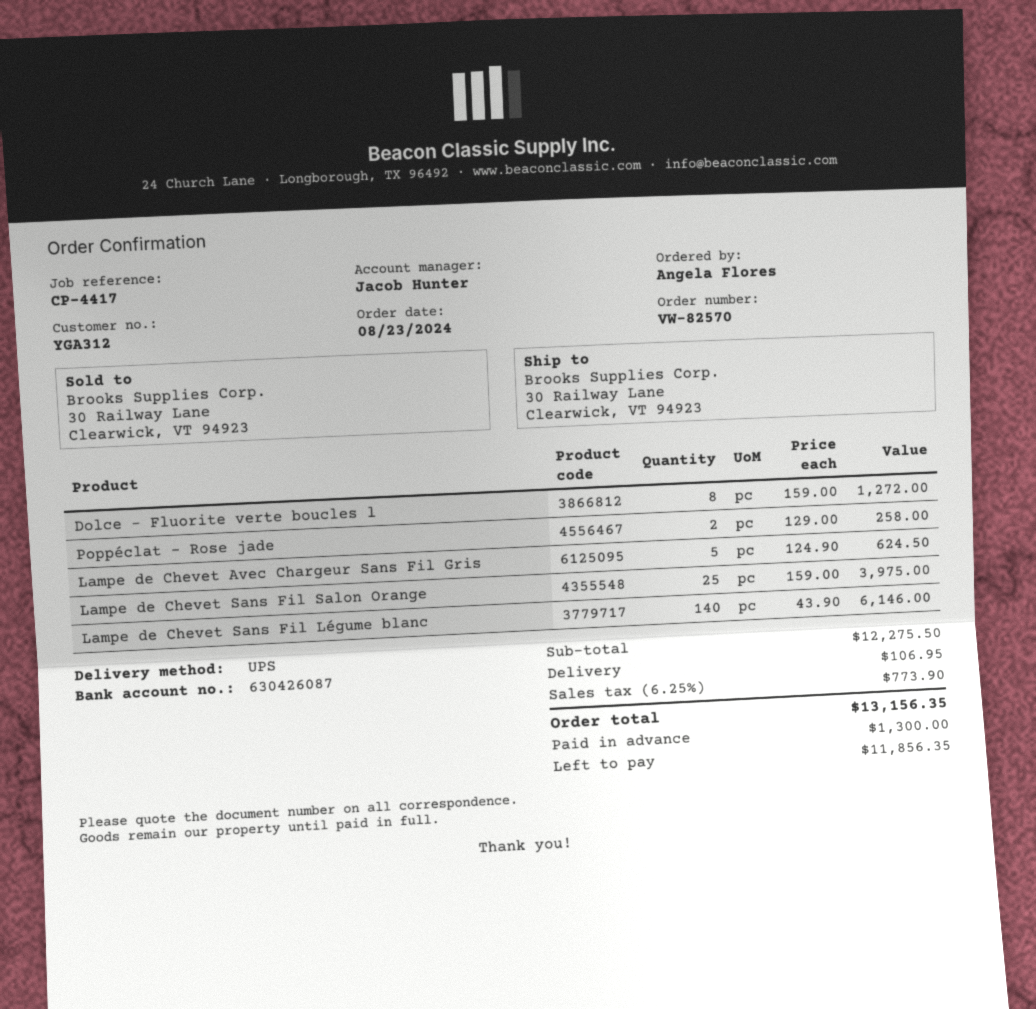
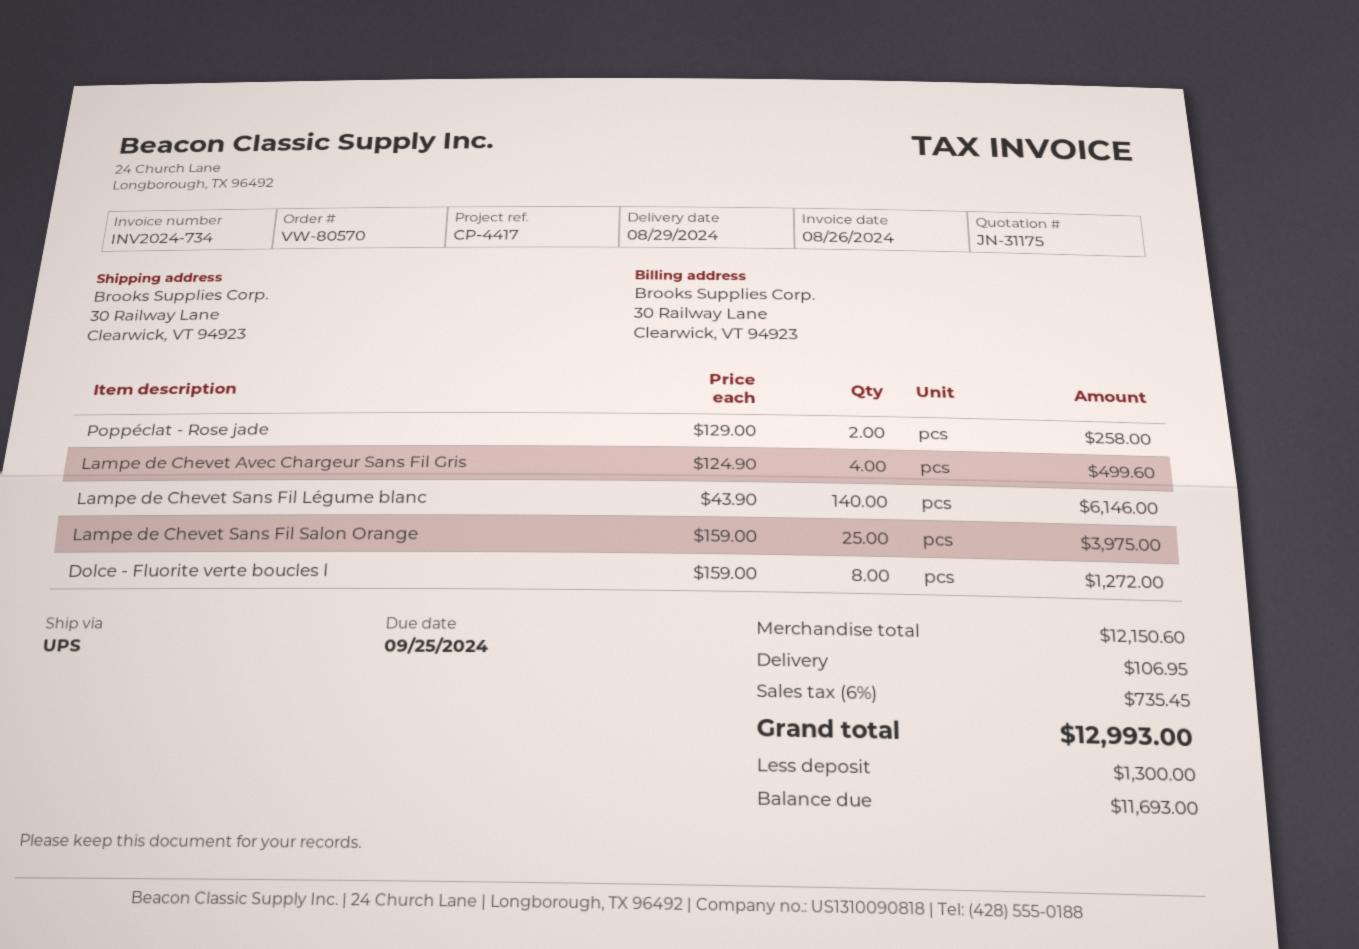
order number: VW-82570 -> VW-80570
Lampe de Chevet Avec Chargeur Sans Fil Gris: 5 x 124.90 = 624.50 -> 4 x 124.90 = 499.60
subtotal: 12275.50 -> 12150.60
tax: 6.25% = 773.90 -> 6% = 735.45
total: 13156.35 -> 12993.00
balance: 11856.35 -> 11693.00

